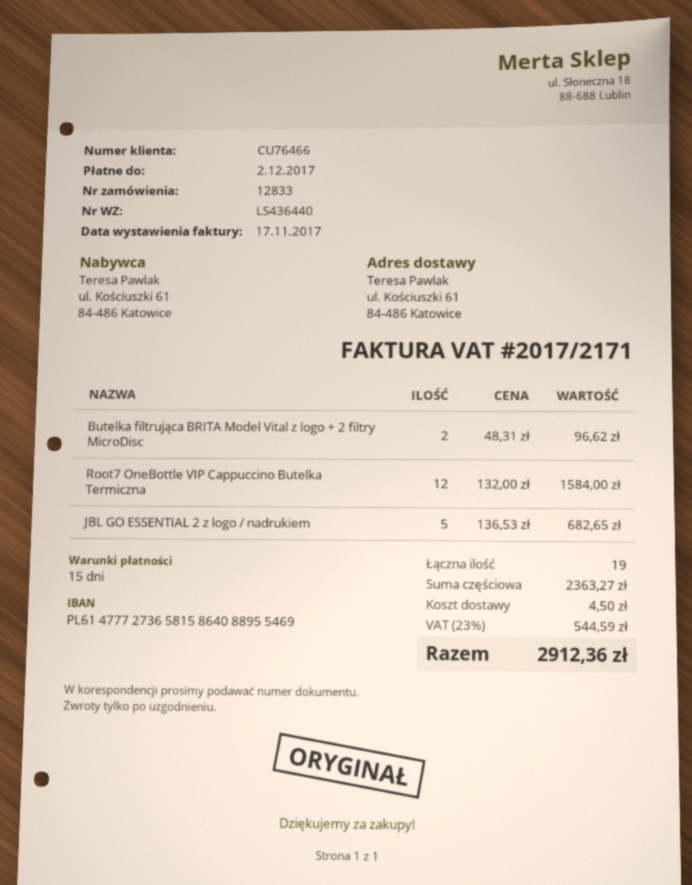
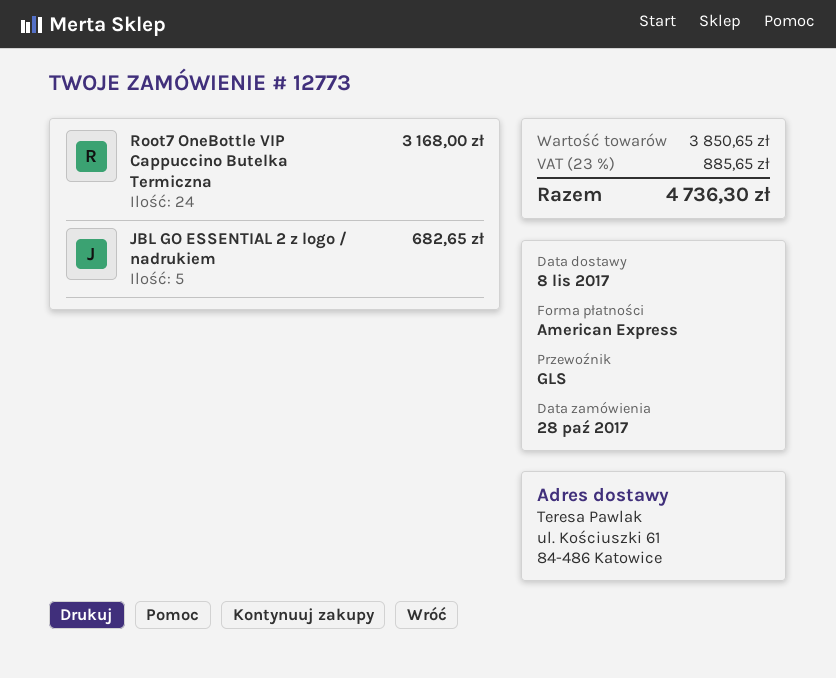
order number: 12833 -> 12773
Butelka filtrująca BRITA Model Vital z logo + 2 filtry MicroDisc: 2 for 96.62 -> none
Root7 OneBottle VIP Cappuccino Butelka Termiczna: 12 for 1584.00 -> 24 for 3168.00
subtotal: 2363.27 -> 3850.65
shipping: 4.50 -> none
tax: 23% = 544.59 -> 23% = 885.65
total: 2912.36 -> 4736.30

